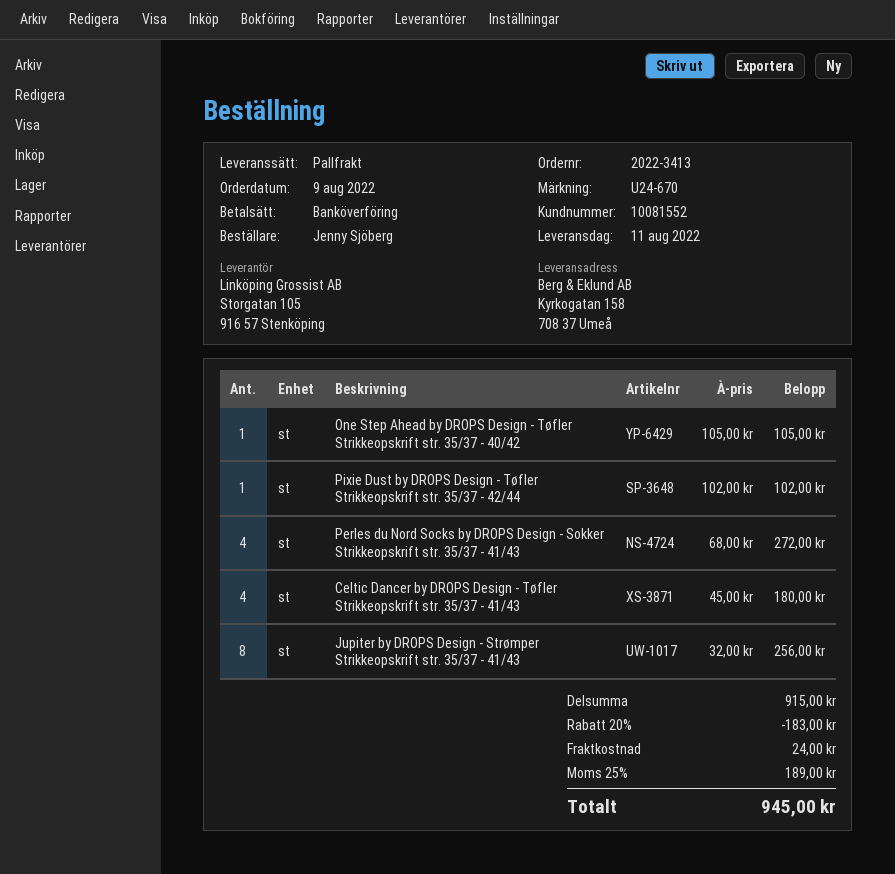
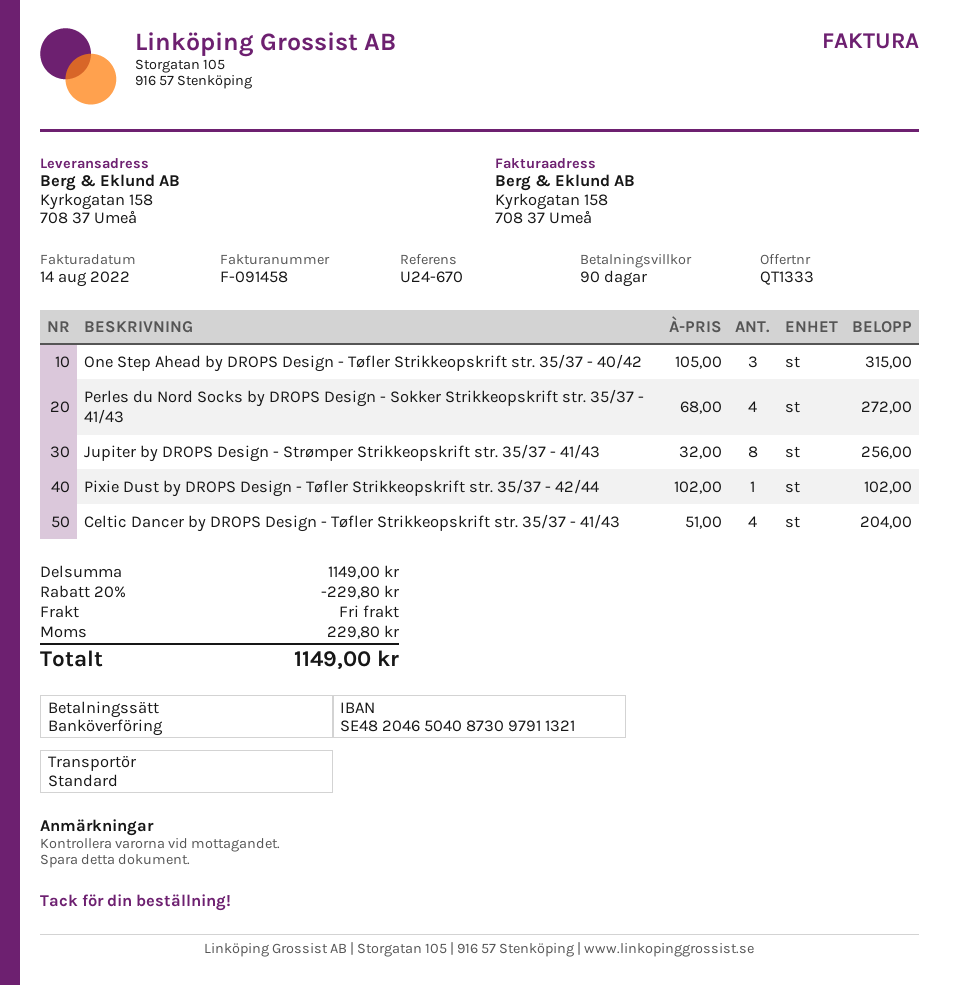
shipping method: pallet freight -> standard
One Step Ahead by DROPS Design - Tøfler Strikkeopskrift str. 35/37 - 40/42: 1 x 105.00 = 105.00 -> 3 x 105.00 = 315.00
Celtic Dancer by DROPS Design - Tøfler Strikkeopskrift str. 35/37 - 41/43: 4 x 45.00 = 180.00 -> 4 x 51.00 = 204.00
subtotal: 915.00 -> 1149.00
discount: 20% = 183.00 -> 20% = 229.80
shipping: 24.00 -> 0.00
tax: 189.00 -> 229.80
total: 945.00 -> 1149.00

